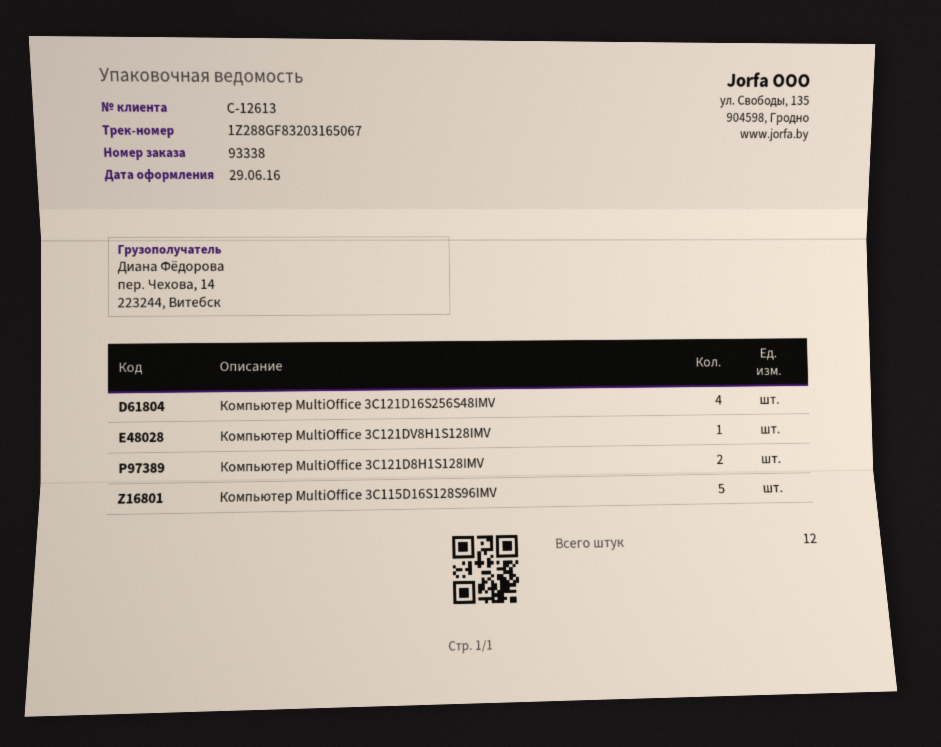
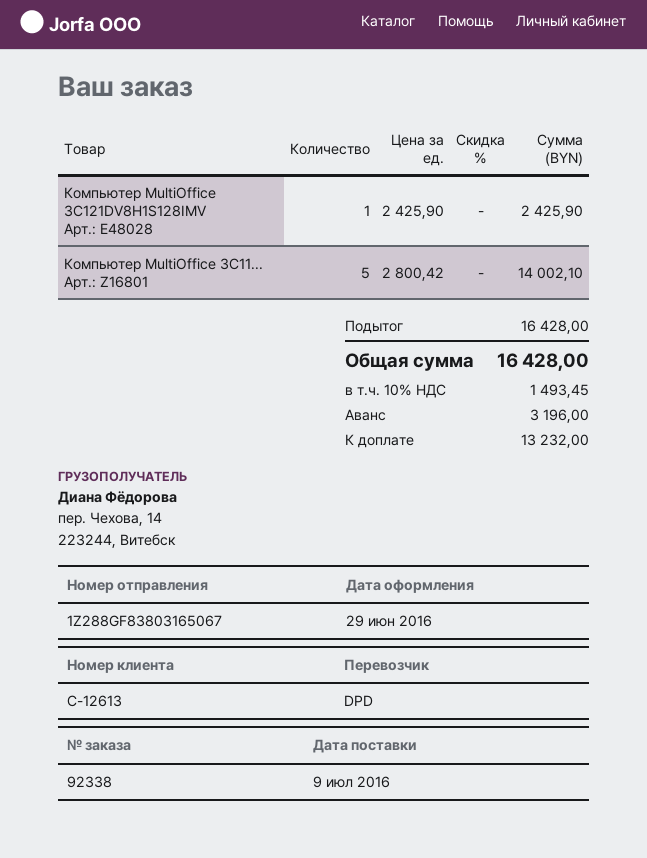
order number: 93338 -> 92338
tracking number: 1Z288GF83203165067 -> 1Z288GF83803165067
Компьютер MultiOffice 3C121D16S256S48IMV: 4 -> none
Компьютер MultiOffice 3C121D8H1S128IMV: 2 -> none

